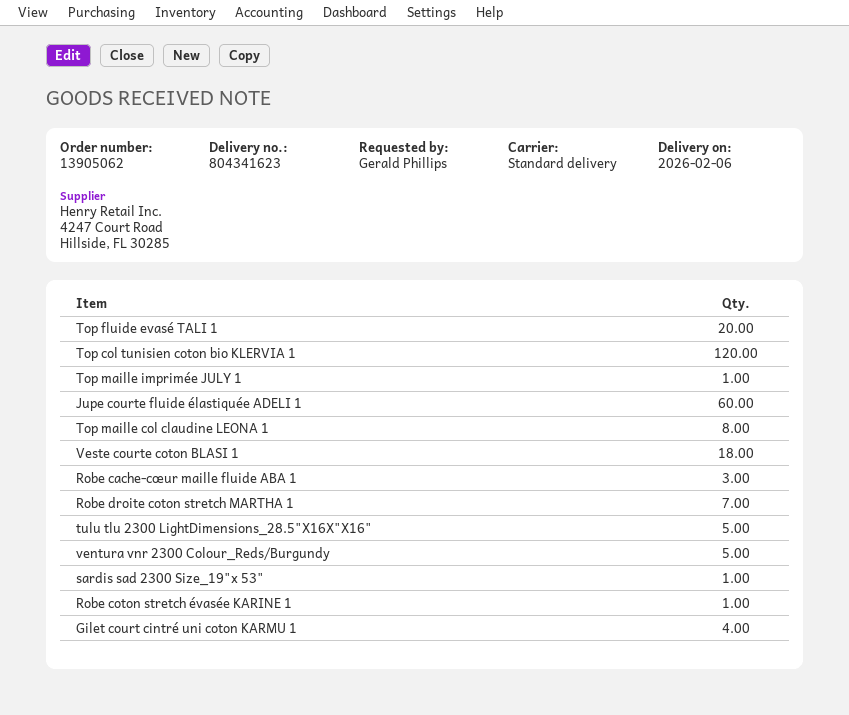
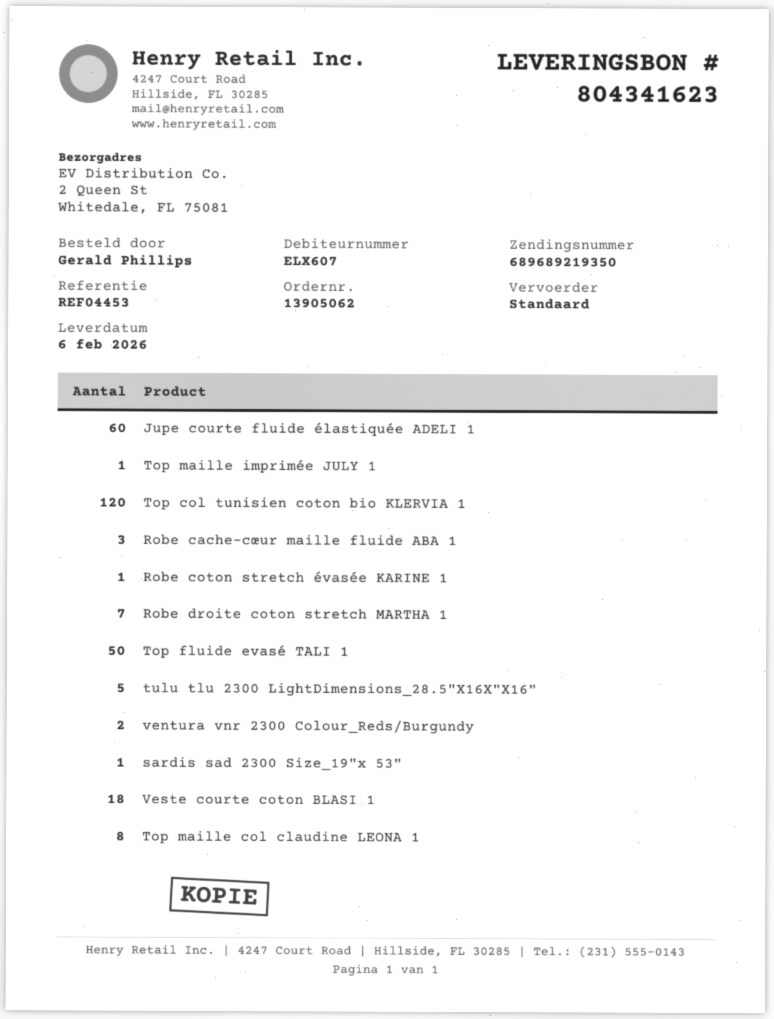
Top fluide evasé TALI 1: 20 -> 50
ventura vnr 2300 Colour_Reds/Burgundy: 5 -> 2
Gilet court cintré uni coton KARMU 1: 4 -> none

